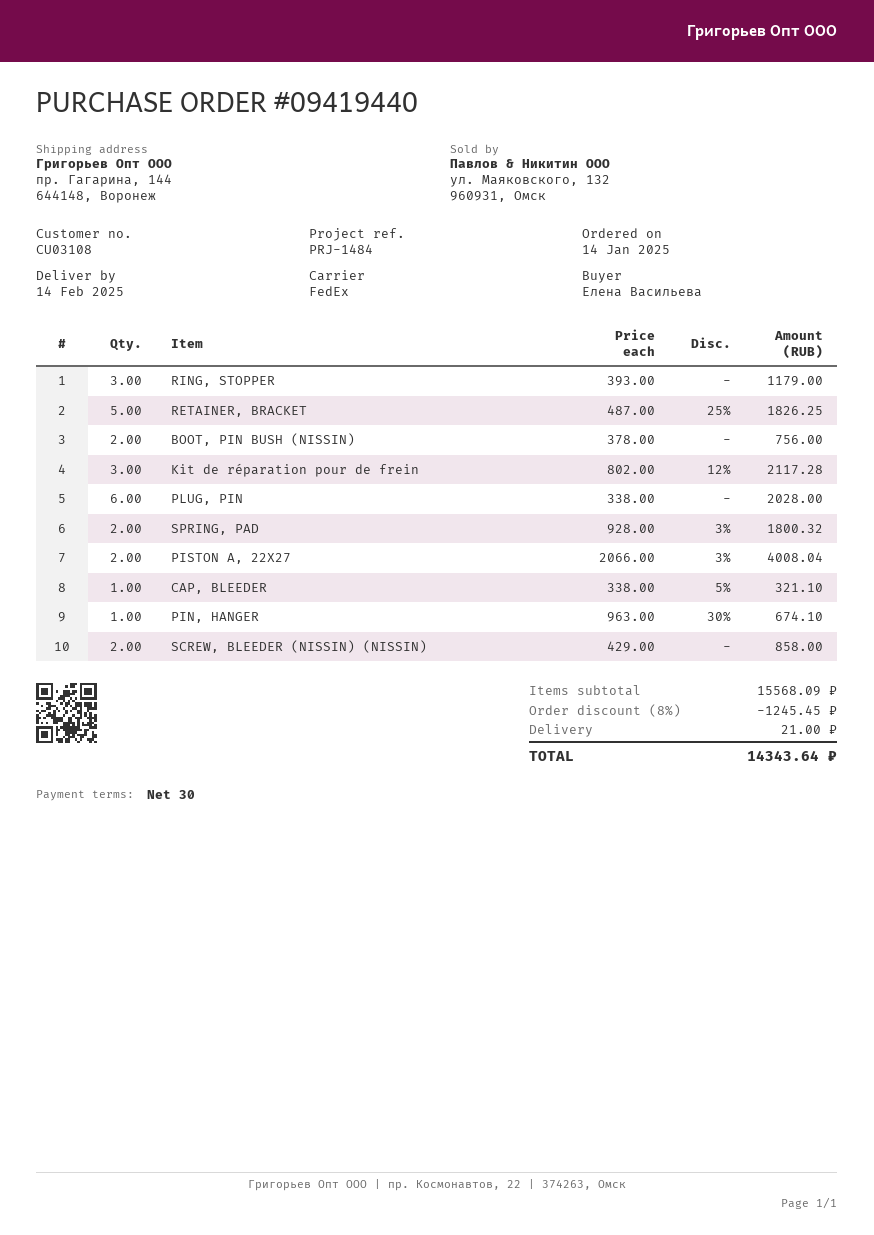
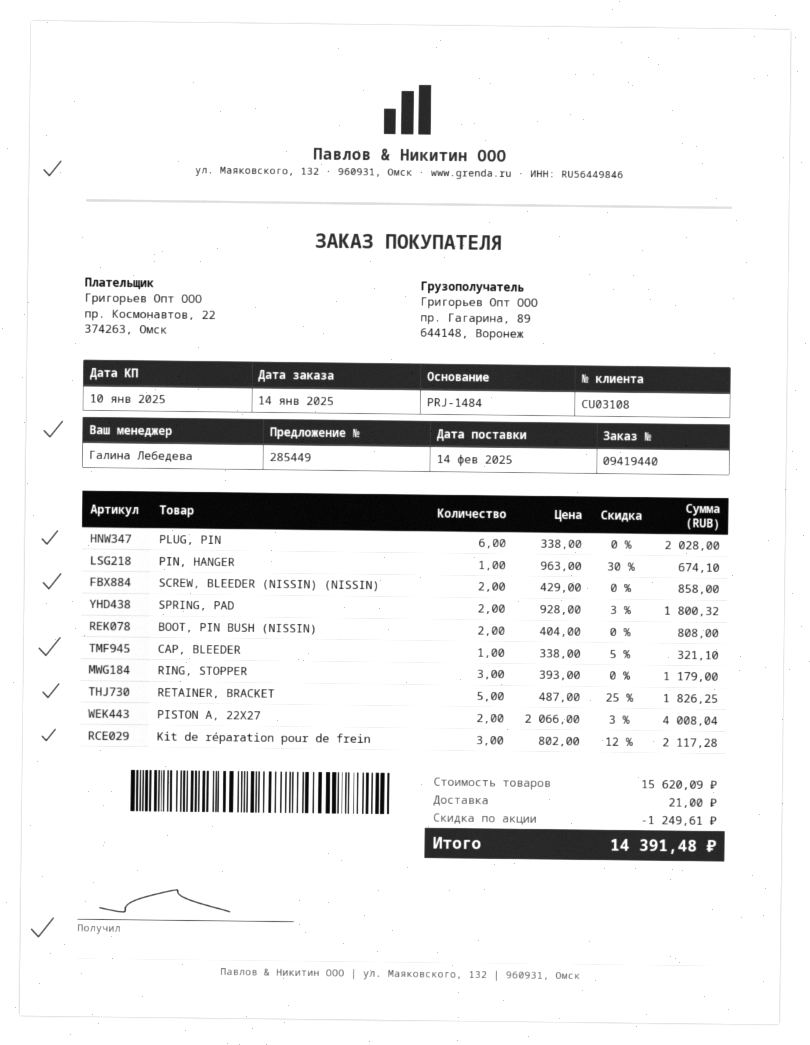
ship to: пр. Гагарина, 144, 644148, Воронеж -> пр. Гагарина, 89, 644148, Воронеж
BOOT, PIN BUSH (NISSIN): 2 x 378.00 = 756.00 -> 2 x 404.00 = 808.00
subtotal: 15568.09 -> 15620.09
discount: 1245.45 -> 1249.61
total: 14343.64 -> 14391.48

